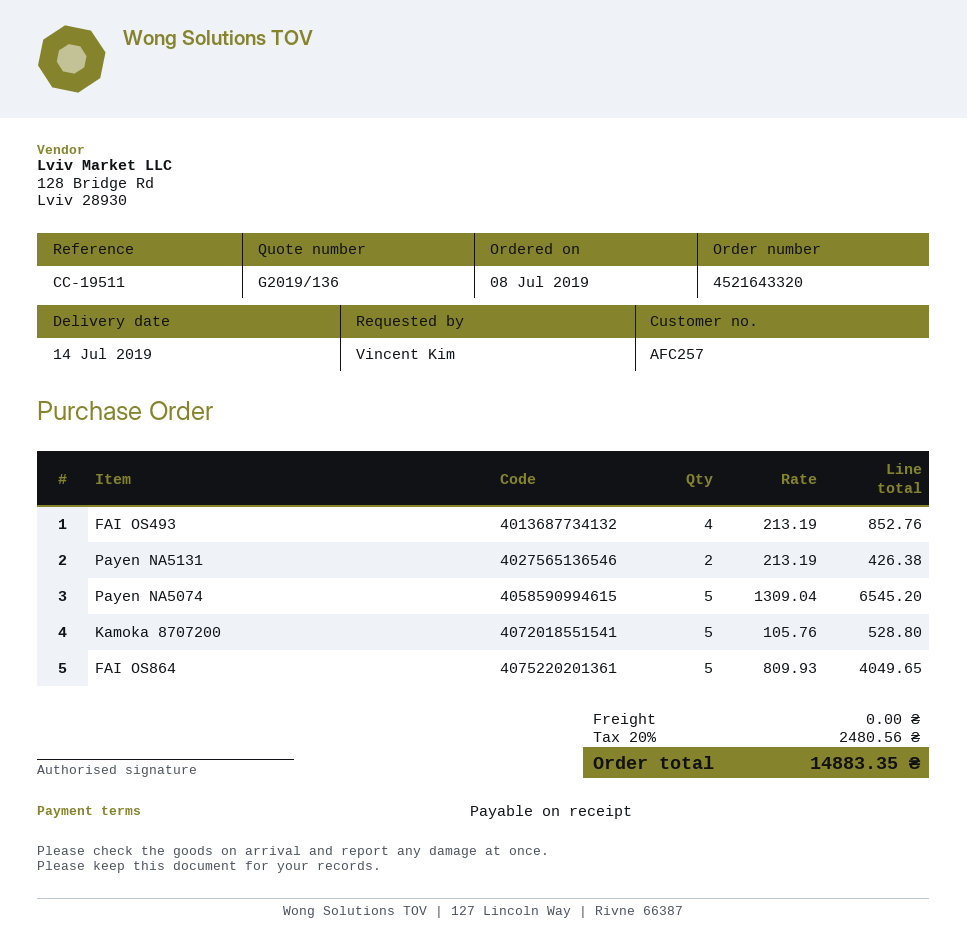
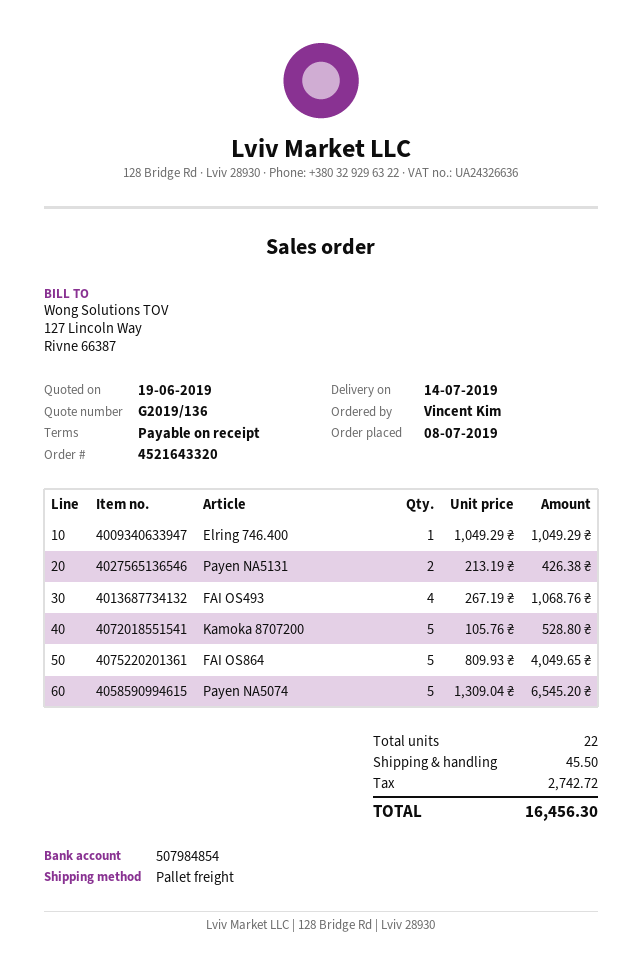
FAI OS493: 4 x 213.19 = 852.76 -> 4 x 267.19 = 1068.76
Elring 746.400: none -> 1 x 1049.29 = 1049.29
shipping: 0.00 -> 45.50
tax: 2480.56 -> 2742.72
total: 14883.35 -> 16456.30

